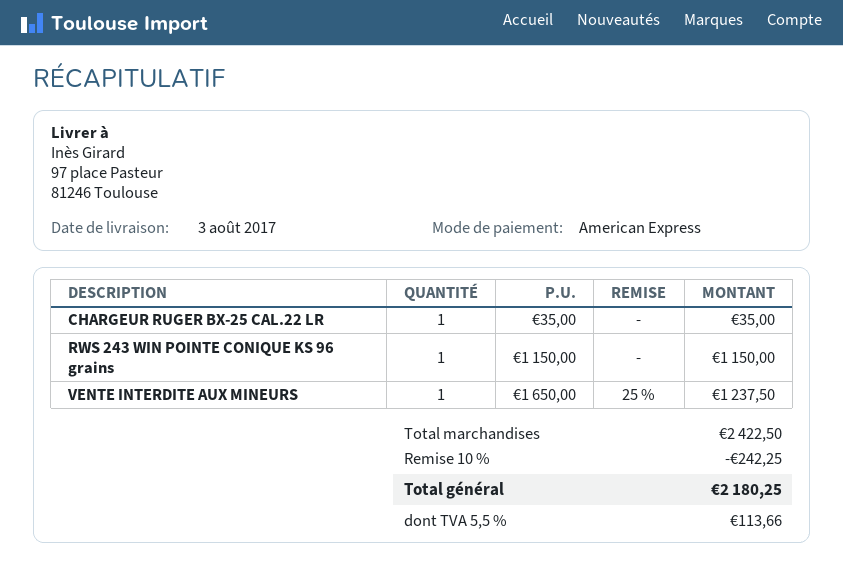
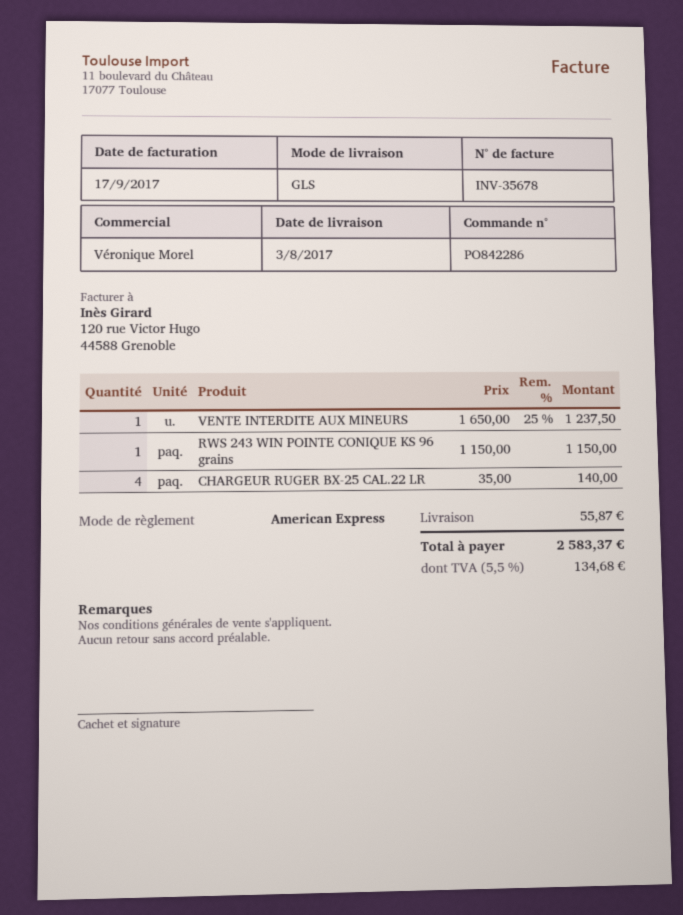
CHARGEUR RUGER BX-25 CAL.22 LR: 1 x 35.00 = 35.00 -> 4 x 35.00 = 140.00
discount: 10% = 242.25 -> none
shipping: none -> 55.87
tax: 5.5% = 113.66 -> 5.5% = 134.68
total: 2180.25 -> 2583.37

